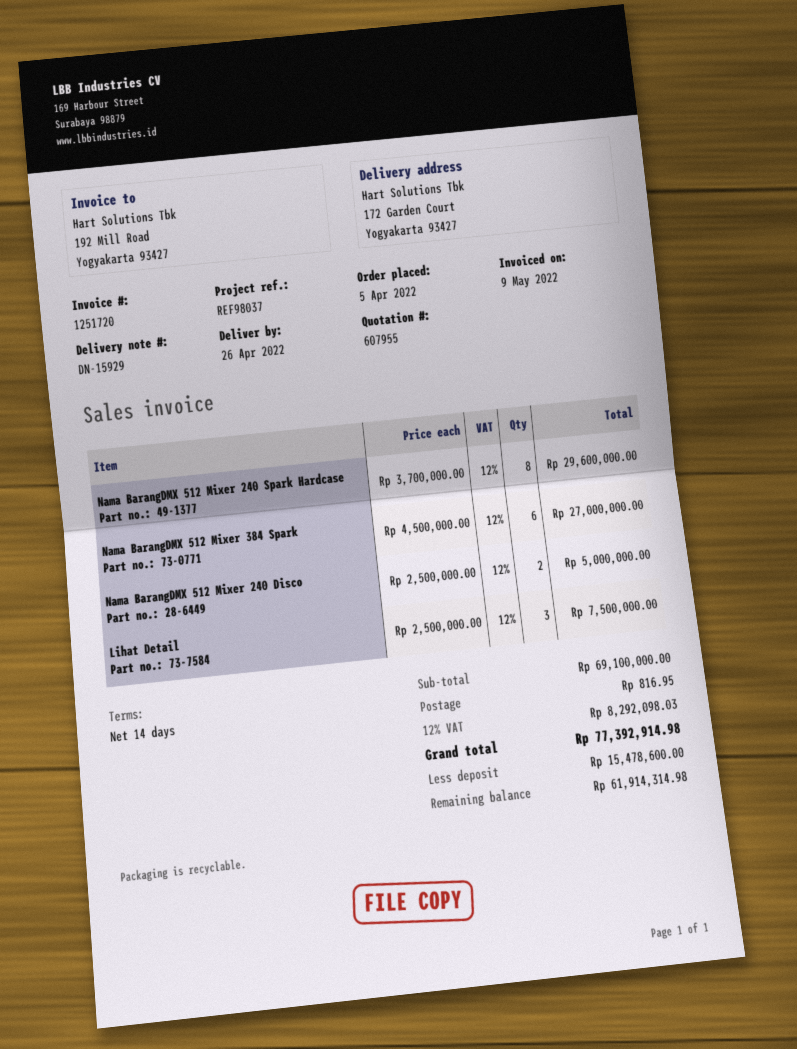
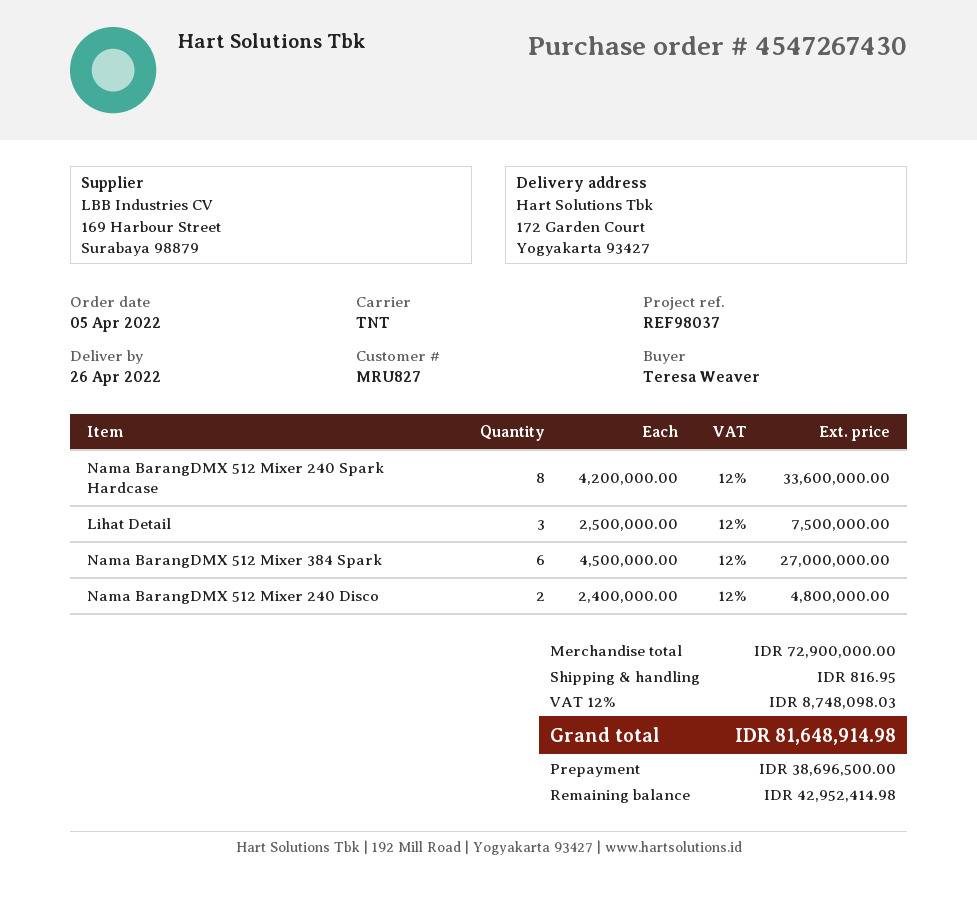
Nama BarangDMX 512 Mixer 240 Spark Hardcase: 8 x 3700000.00 = 29600000.00 -> 8 x 4200000.00 = 33600000.00
Nama BarangDMX 512 Mixer 240 Disco: 2 x 2500000.00 = 5000000.00 -> 2 x 2400000.00 = 4800000.00
subtotal: 69100000.00 -> 72900000.00
tax: 12% = 8292098.03 -> 12% = 8748098.03
total: 77392914.98 -> 81648914.98
deposit: 15478600.00 -> 38696500.00
balance: 61914314.98 -> 42952414.98

